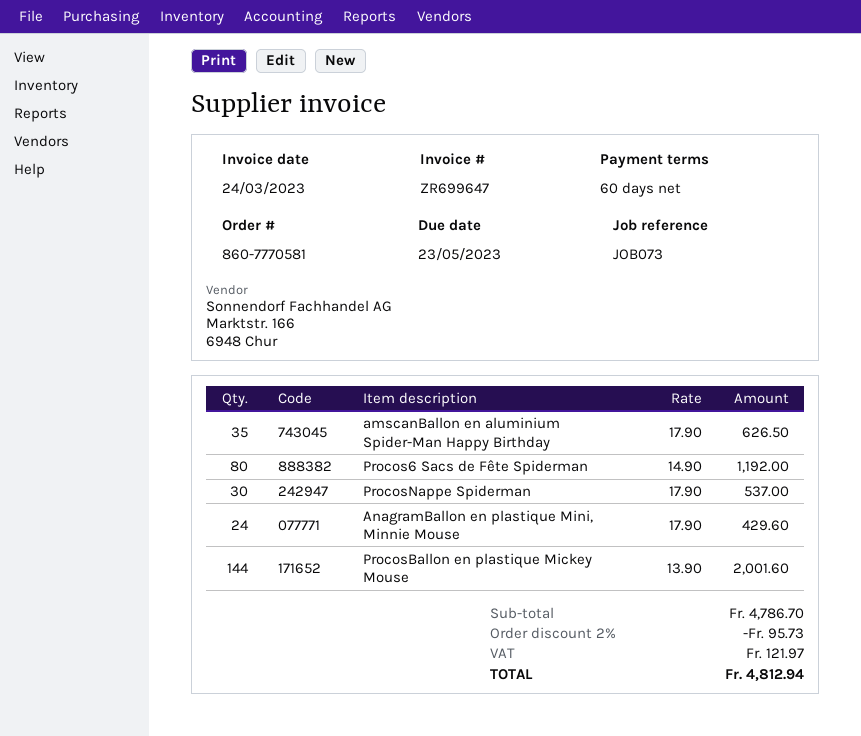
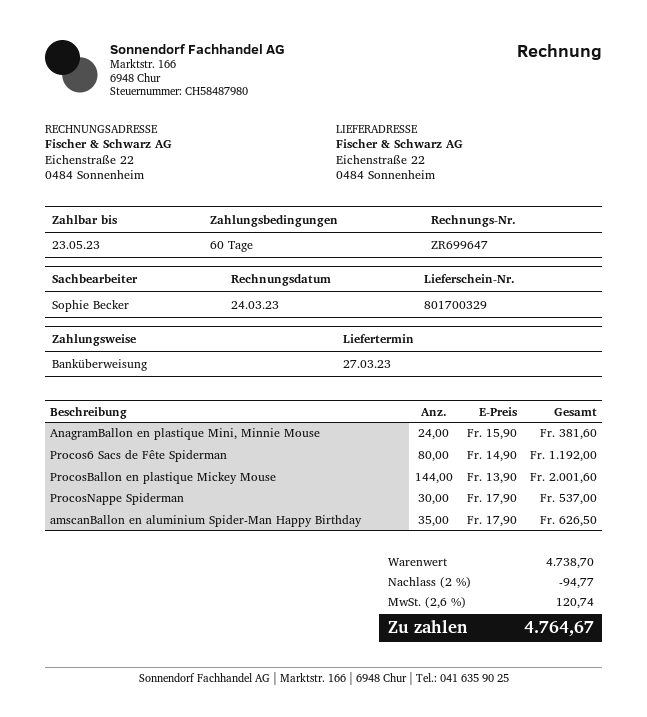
AnagramBallon en plastique Mini, Minnie Mouse: 24 x 17.90 = 429.60 -> 24 x 15.90 = 381.60
subtotal: 4786.70 -> 4738.70
discount: 2% = 95.73 -> 2% = 94.77
tax: 121.97 -> 120.74
total: 4812.94 -> 4764.67

